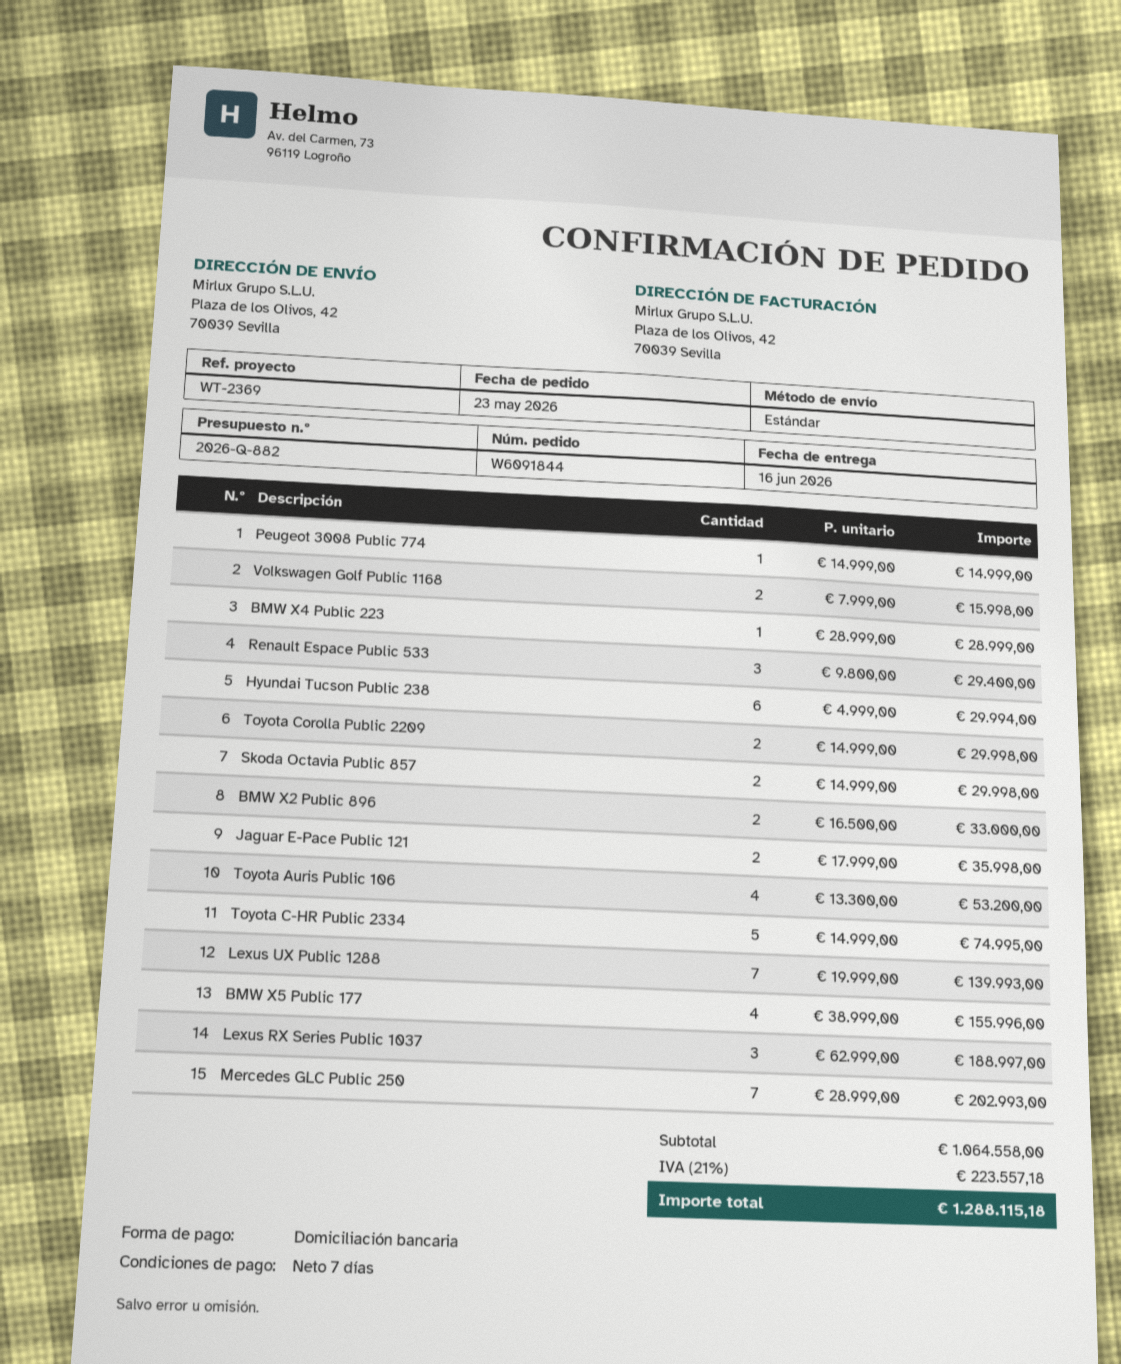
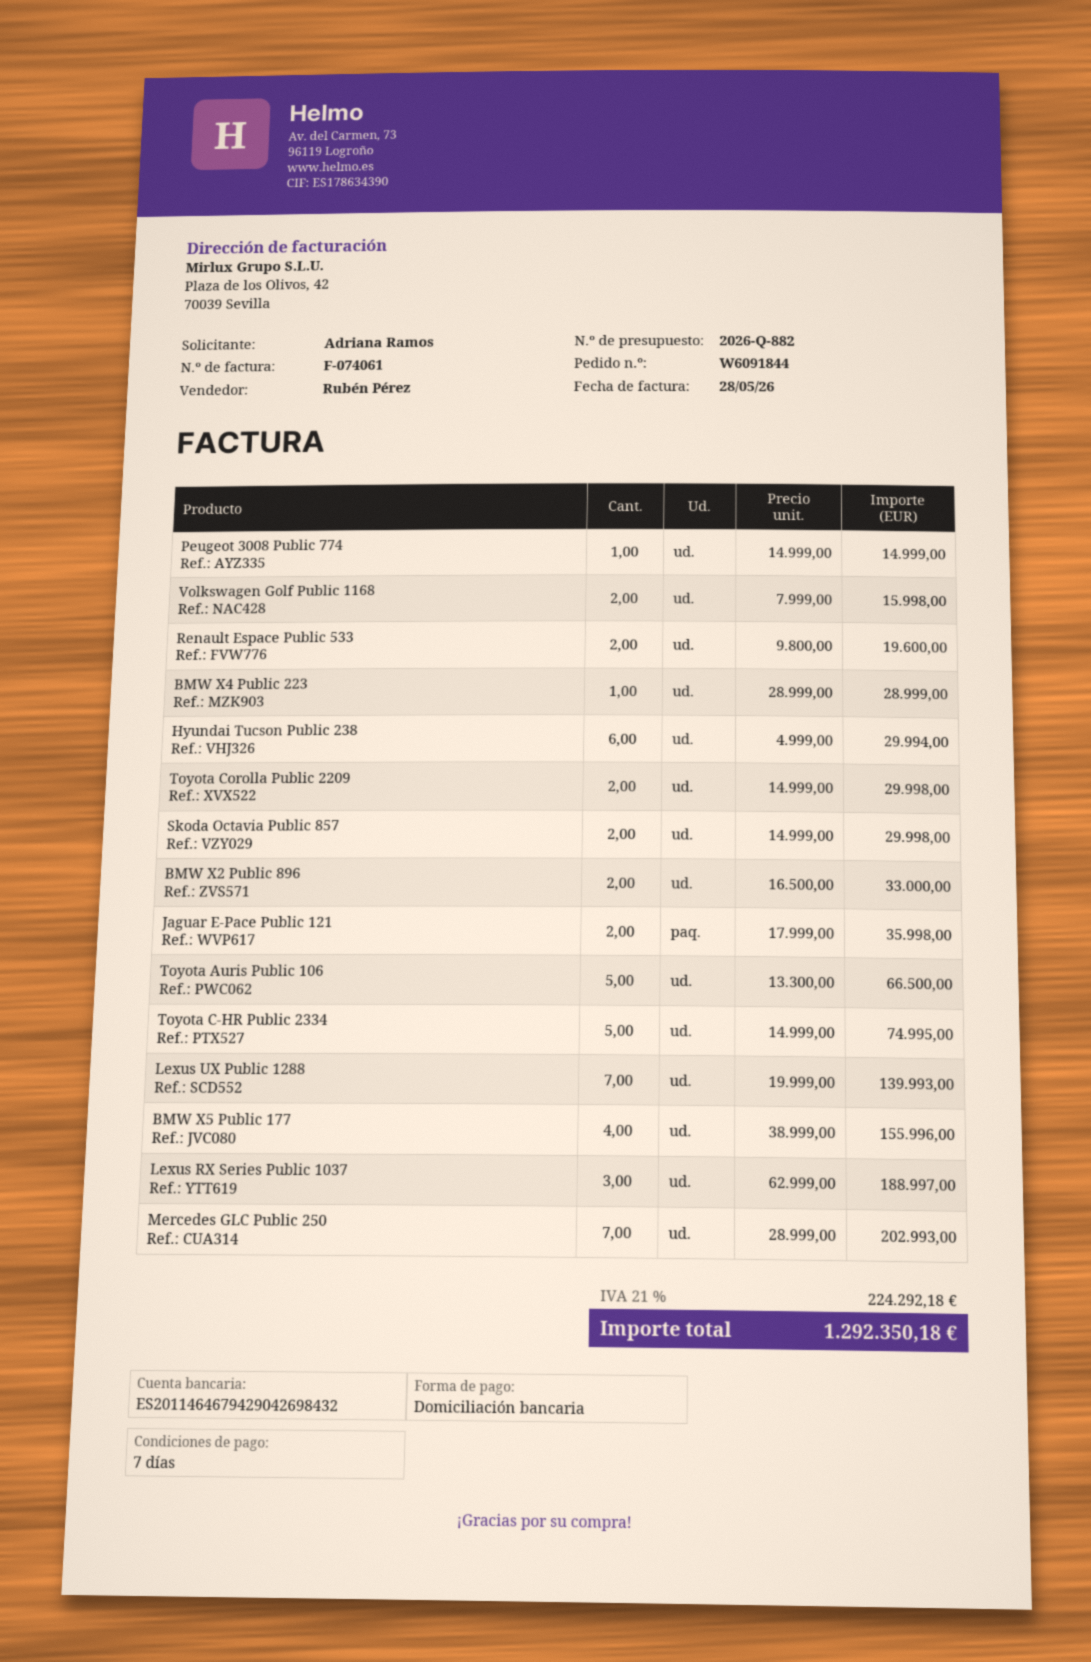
Renault Espace Public 533: 3 x 9800.00 = 29400.00 -> 2 x 9800.00 = 19600.00
Toyota Auris Public 106: 4 x 13300.00 = 53200.00 -> 5 x 13300.00 = 66500.00
tax: 21% = 223557.18 -> 21% = 224292.18
total: 1288115.18 -> 1292350.18

